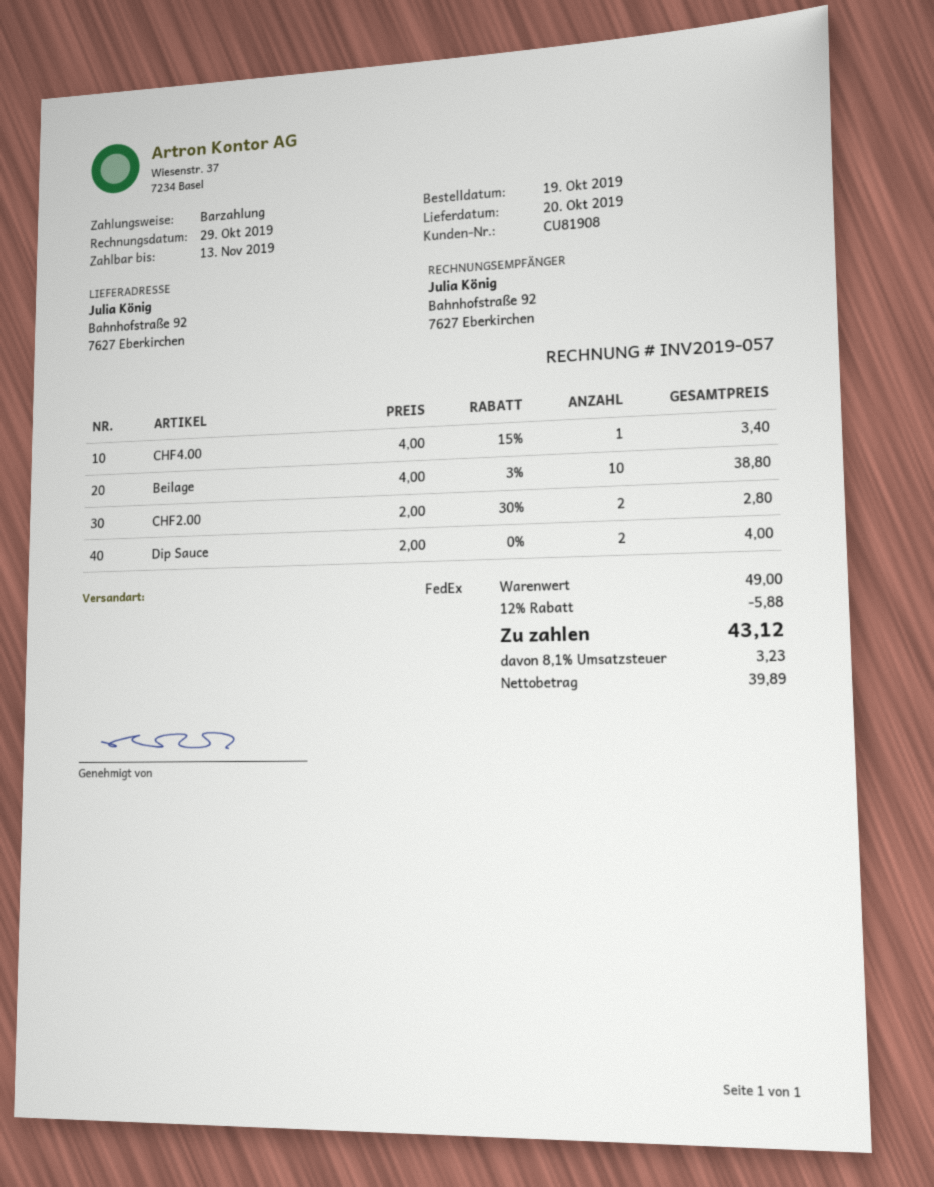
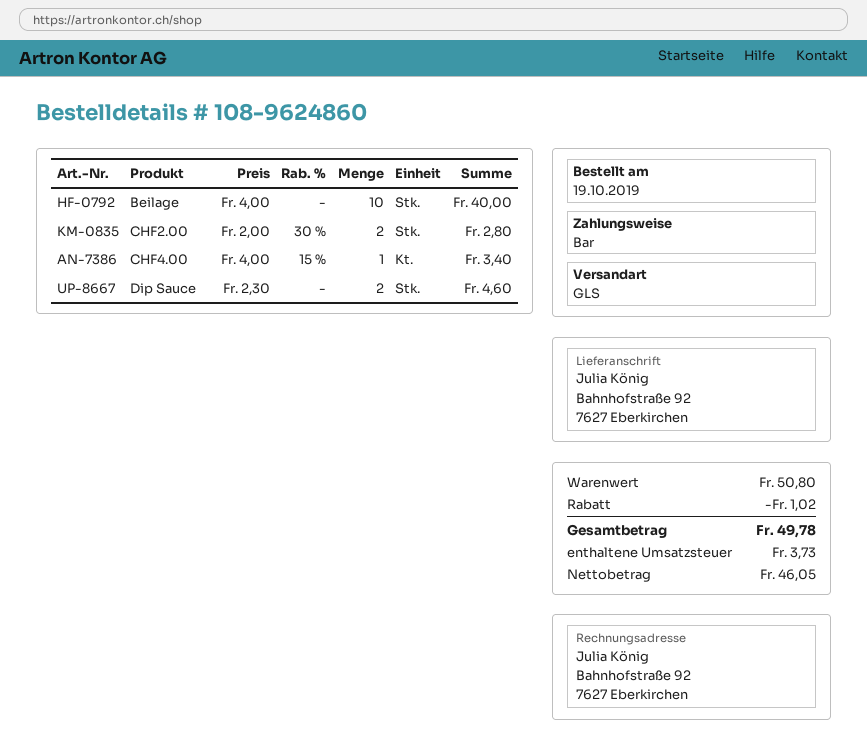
shipping method: FedEx -> GLS
Beilage: 10 x 4.00 - 3% = 38.80 -> 10 x 4.00 = 40.00
Dip Sauce: 2 x 2.00 = 4.00 -> 2 x 2.30 = 4.60
subtotal: 49.00 -> 50.80
discount: 5.88 -> 1.02
net: 39.89 -> 46.05
tax: 3.23 -> 3.73
total: 43.12 -> 49.78

